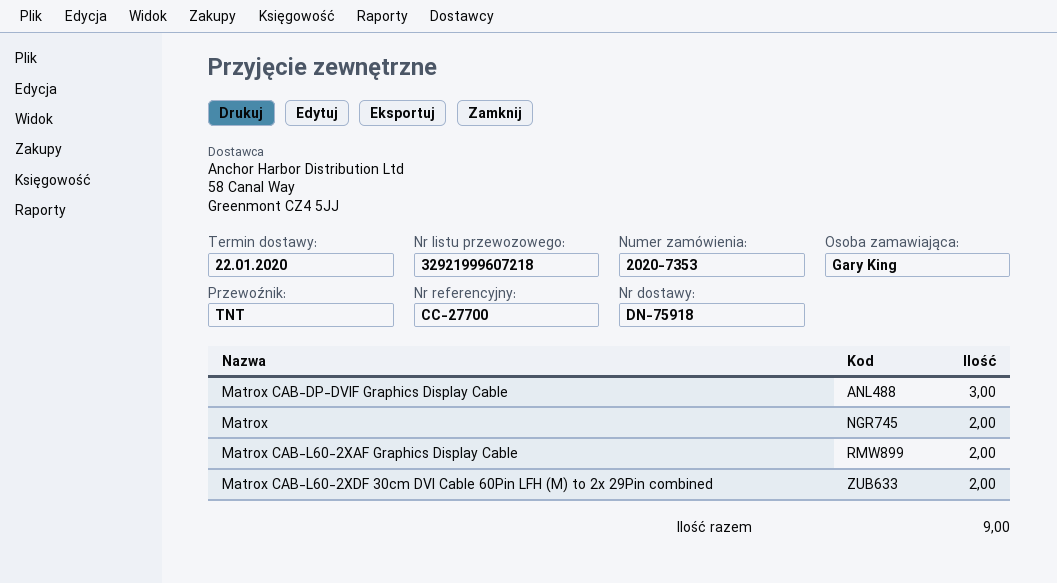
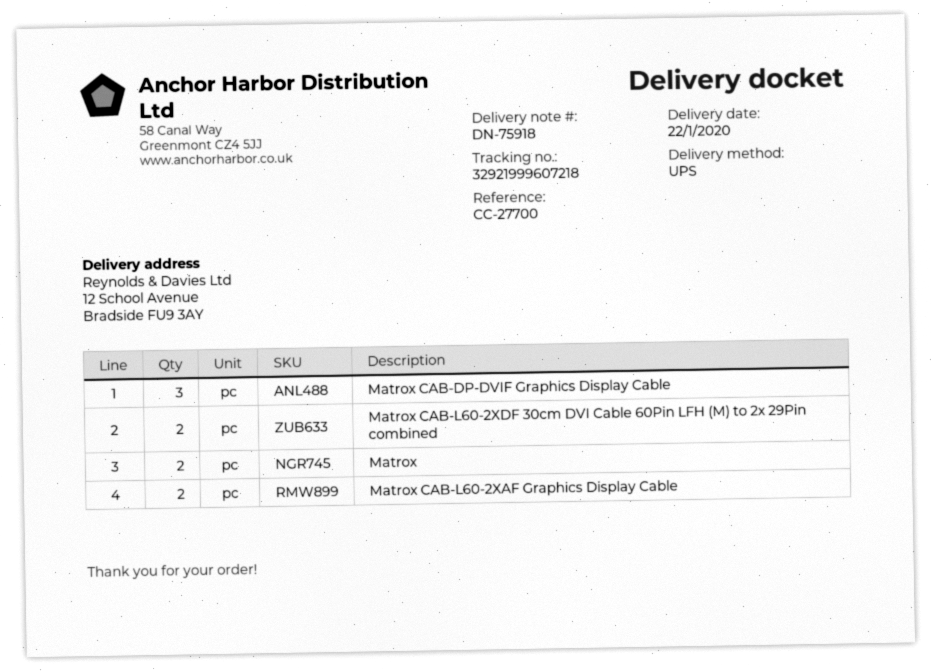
shipping method: TNT -> UPS

